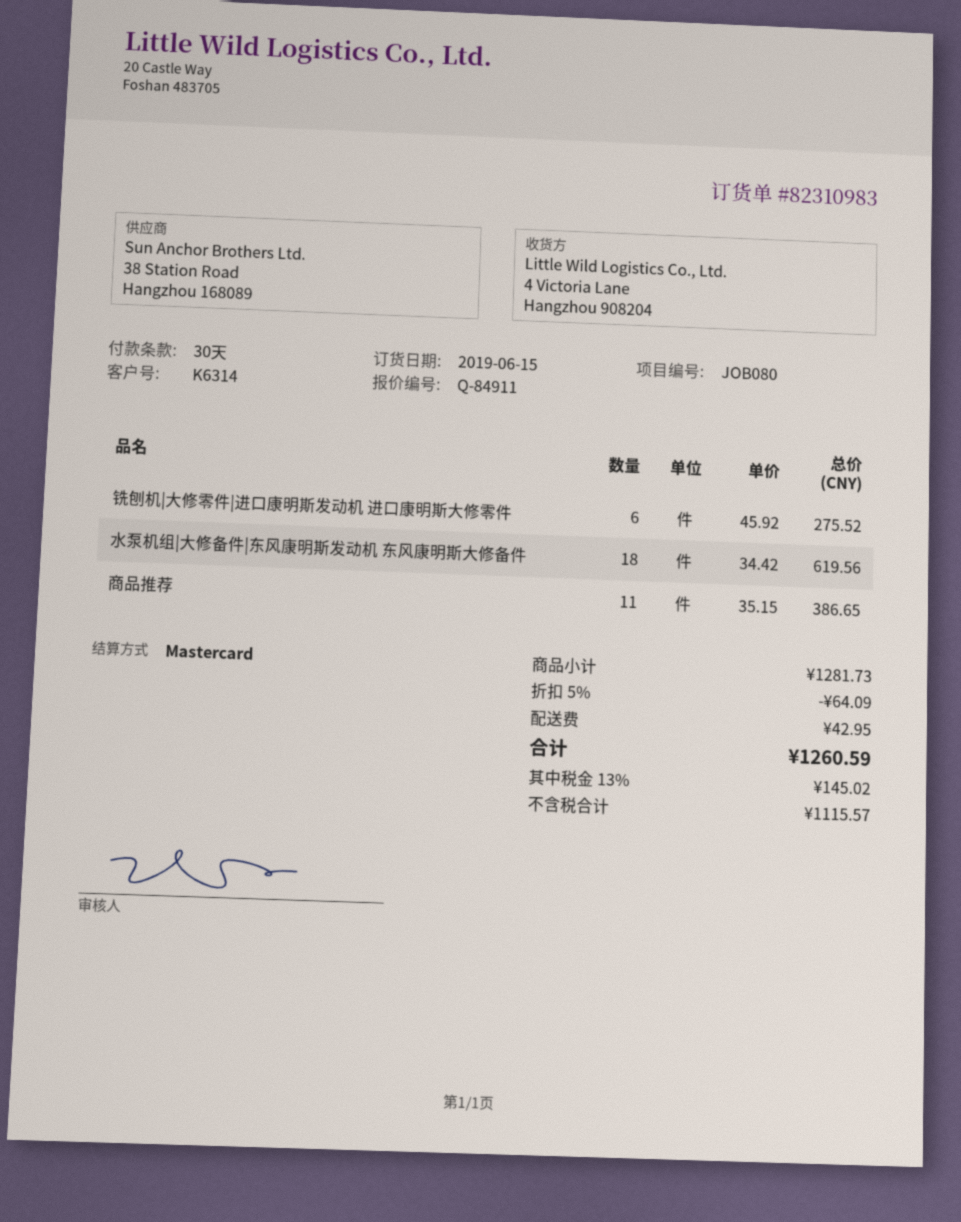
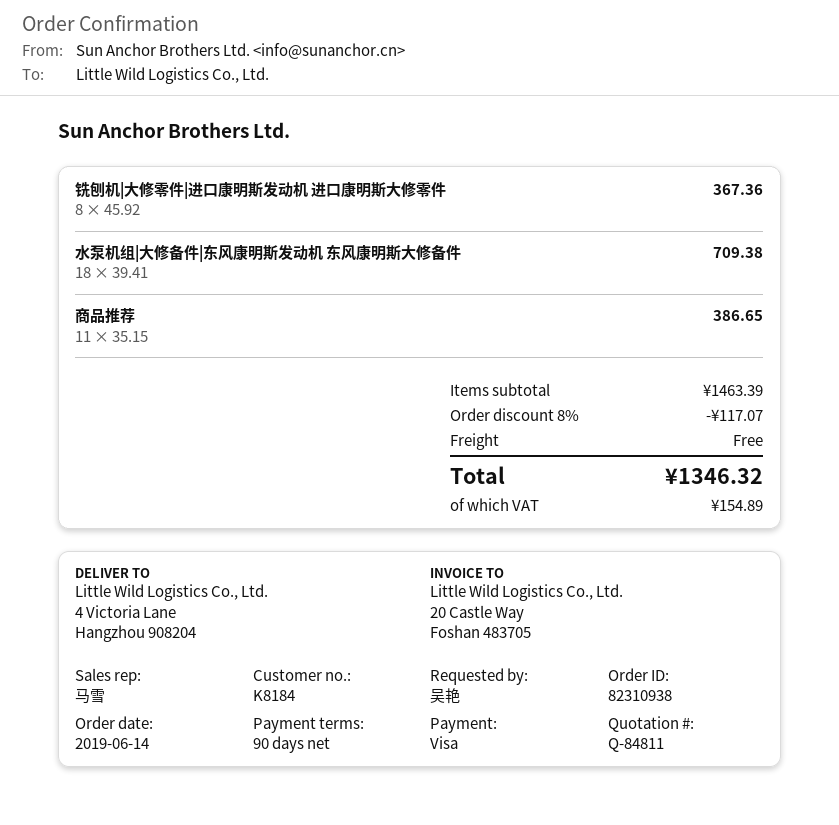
quote number: Q-84911 -> Q-84811
order number: 82310983 -> 82310938
order date: 2019-06-15 -> 2019-06-14
payment terms: 30 days -> 90 days
customer number: K6314 -> K8184
payment method: Mastercard -> Visa
铣刨机|大修零件|进口康明斯发动机 进口康明斯大修零件: 6 x 45.92 = 275.52 -> 8 x 45.92 = 367.36
水泵机组|大修备件|东风康明斯发动机 东风康明斯大修备件: 18 x 34.42 = 619.56 -> 18 x 39.41 = 709.38
subtotal: 1281.73 -> 1463.39
discount: 5% = 64.09 -> 8% = 117.07
shipping: 42.95 -> 0.00
tax: 145.02 -> 154.89
total: 1260.59 -> 1346.32

